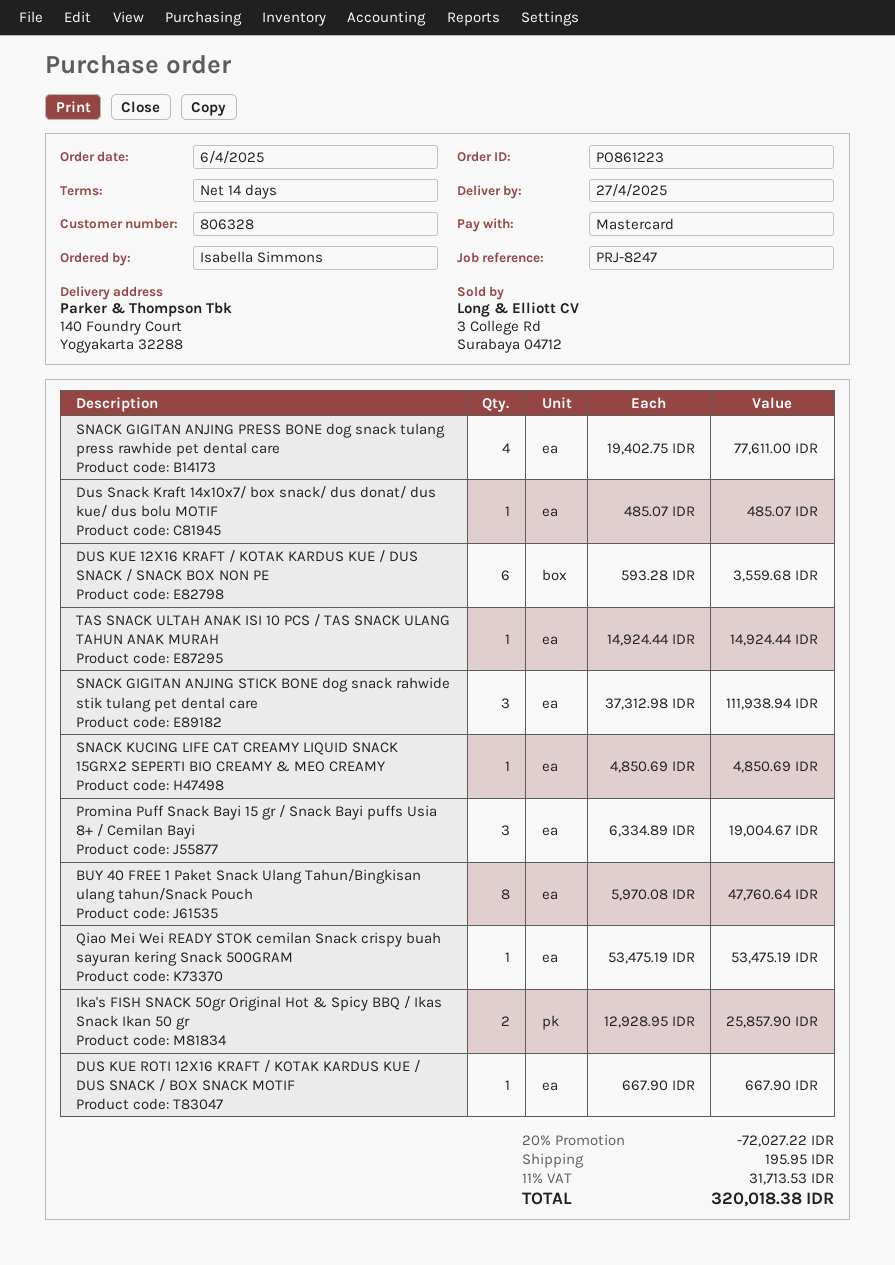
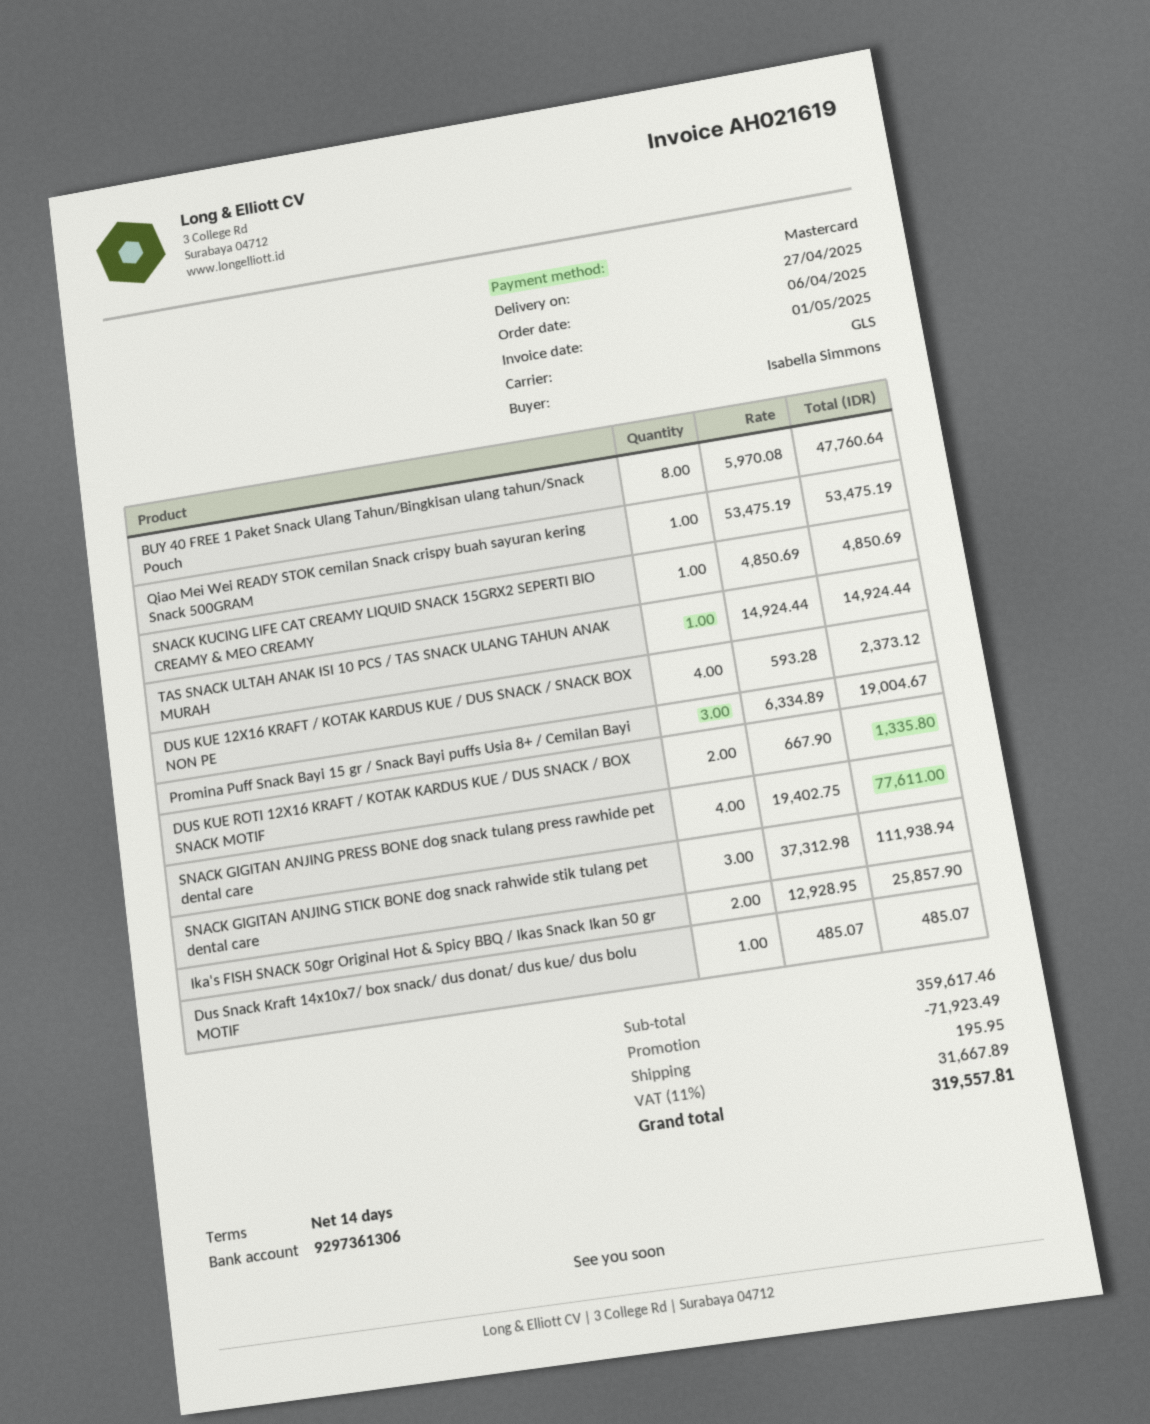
DUS KUE 12X16 KRAFT / KOTAK KARDUS KUE / DUS SNACK / SNACK BOX NON PE: 6 x 593.28 = 3559.68 -> 4 x 593.28 = 2373.12
DUS KUE ROTI 12X16 KRAFT / KOTAK KARDUS KUE / DUS SNACK / BOX SNACK MOTIF: 1 x 667.90 = 667.90 -> 2 x 667.90 = 1335.80
discount: 72027.22 -> 71923.49
tax: 11% = 31713.53 -> 11% = 31667.89
total: 320018.38 -> 319557.81

